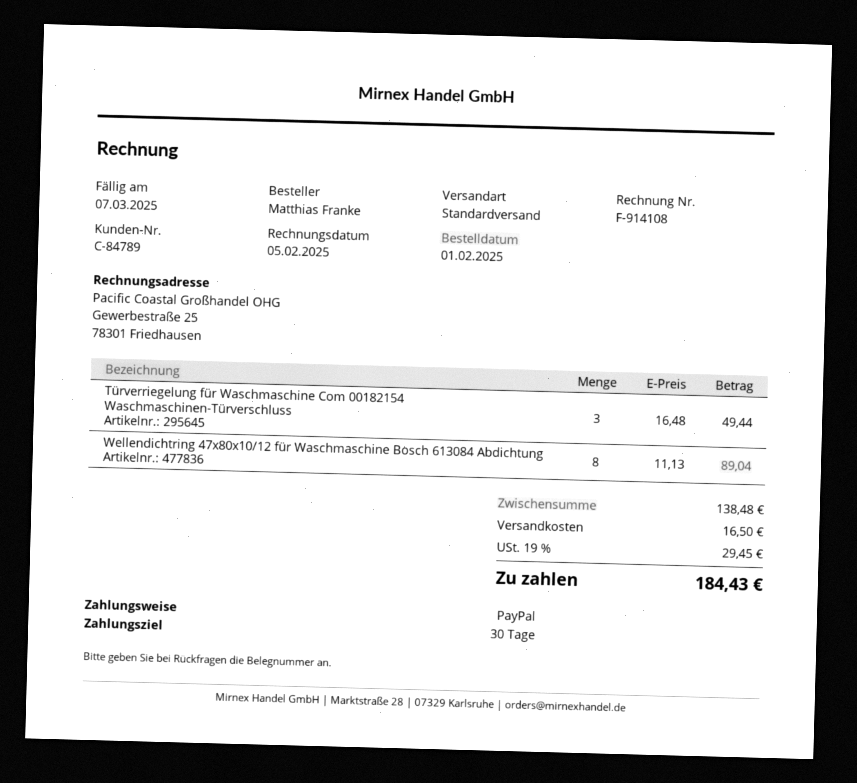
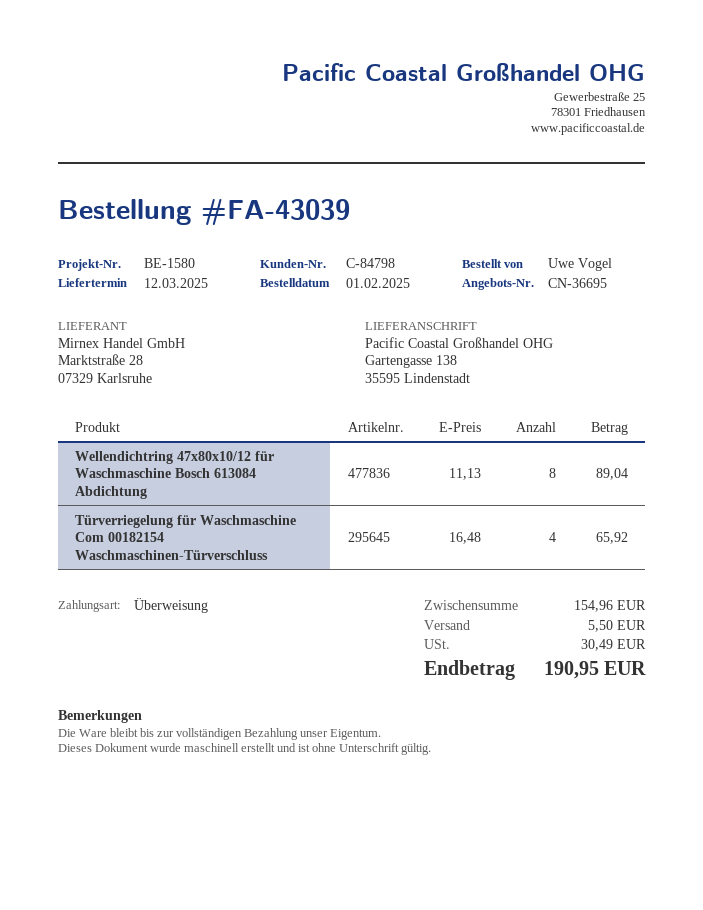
customer number: C-84789 -> C-84798
ordered by: Matthias Franke -> Uwe Vogel
payment method: PayPal -> bank transfer
Türverriegelung für Waschmaschine Com 00182154 Waschmaschinen-Türverschluss: 3 x 16.48 = 49.44 -> 4 x 16.48 = 65.92
subtotal: 138.48 -> 154.96
shipping: 16.50 -> 5.50
tax: 29.45 -> 30.49
total: 184.43 -> 190.95

